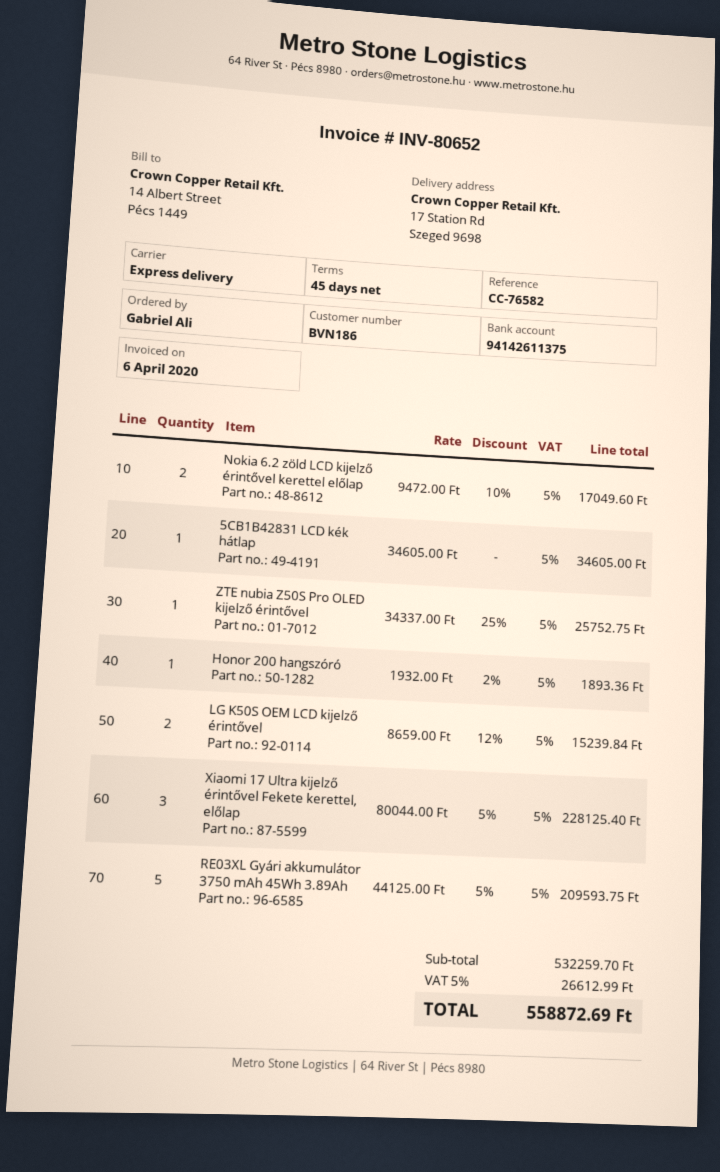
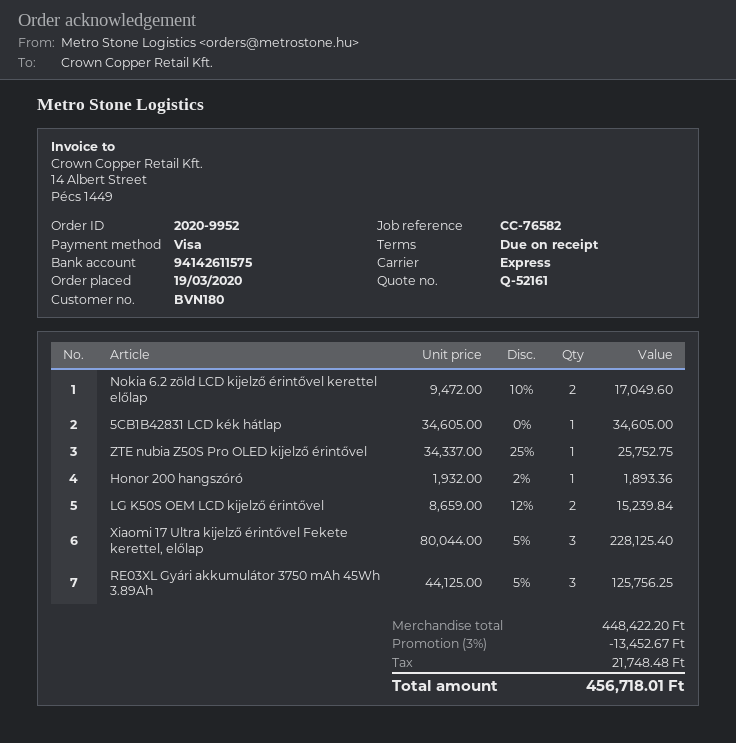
payment terms: 45 days -> on receipt
customer number: BVN186 -> BVN180
bank account: 94142611375 -> 94142611575
RE03XL Gyári akkumulátor 3750 mAh 45Wh 3.89Ah: 5 x 44125.00 - 5% = 209593.75 -> 3 x 44125.00 - 5% = 125756.25
subtotal: 532259.70 -> 448422.20
discount: none -> 3% = 13452.67
tax: 26612.99 -> 21748.48
total: 558872.69 -> 456718.01

